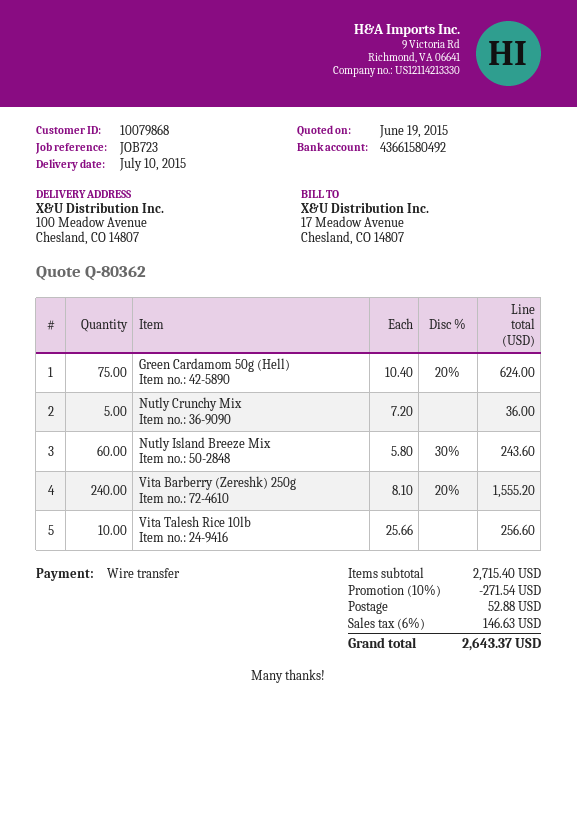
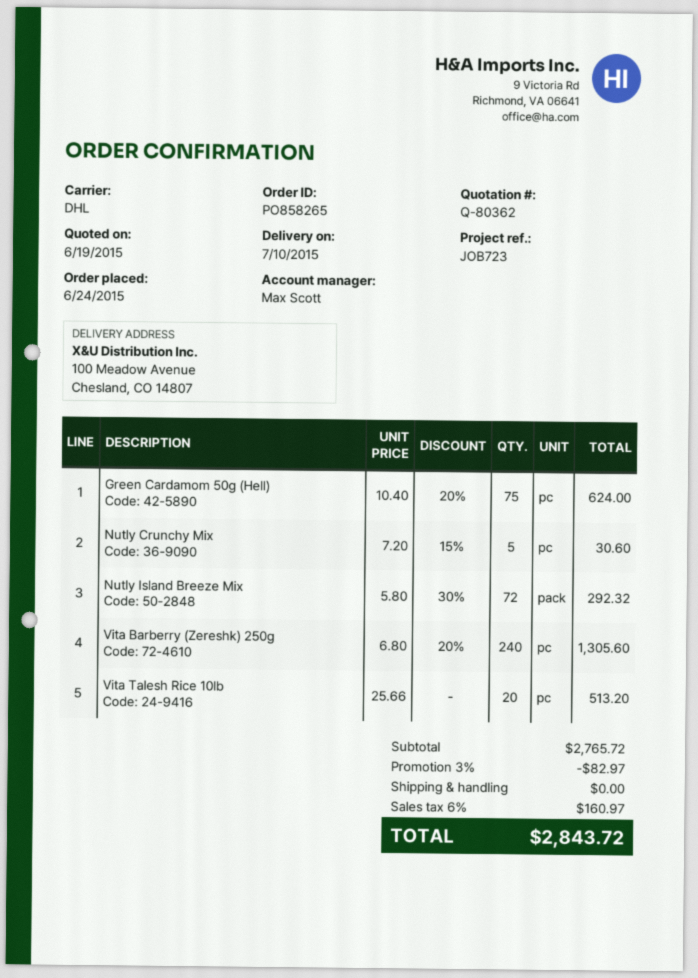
Nutly Crunchy Mix: 5 x 7.20 = 36.00 -> 5 x 7.20 - 15% = 30.60
Nutly Island Breeze Mix: 60 x 5.80 - 30% = 243.60 -> 72 x 5.80 - 30% = 292.32
Vita Barberry (Zereshk) 250g: 240 x 8.10 - 20% = 1555.20 -> 240 x 6.80 - 20% = 1305.60
Vita Talesh Rice 10lb: 10 x 25.66 = 256.60 -> 20 x 25.66 = 513.20
subtotal: 2715.40 -> 2765.72
discount: 10% = 271.54 -> 3% = 82.97
shipping: 52.88 -> 0.00
tax: 6% = 146.63 -> 6% = 160.97
total: 2643.37 -> 2843.72

